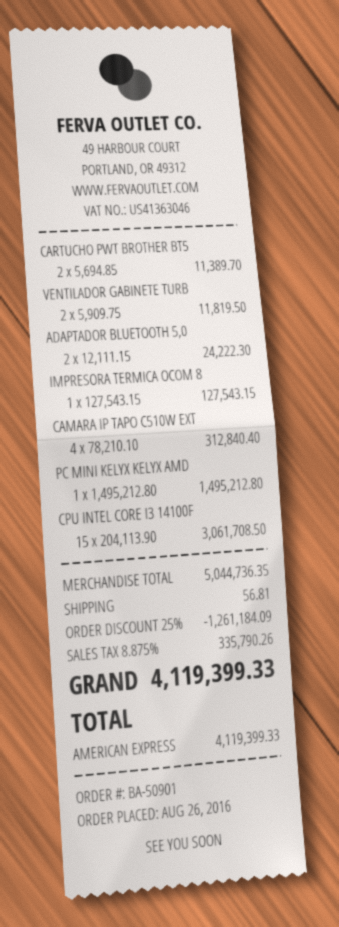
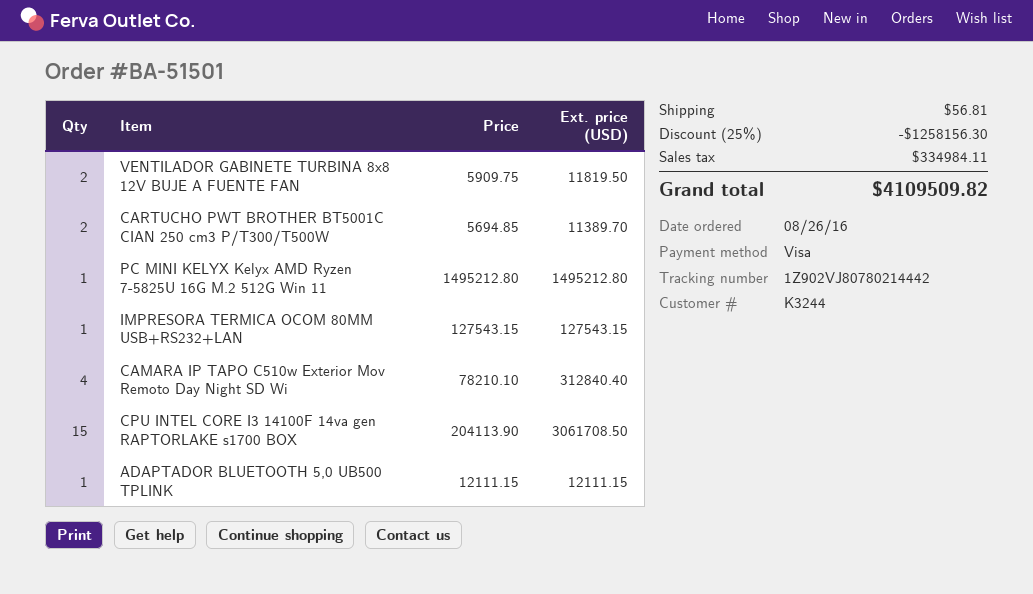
order number: BA-50901 -> BA-51501
payment method: American Express -> Visa
ADAPTADOR BLUETOOTH 5,0: 2 x 12111.15 = 24222.30 -> 1 x 12111.15 = 12111.15
discount: 25% = 1261184.09 -> 25% = 1258156.30
tax: 335790.26 -> 334984.11
total: 4119399.33 -> 4109509.82

